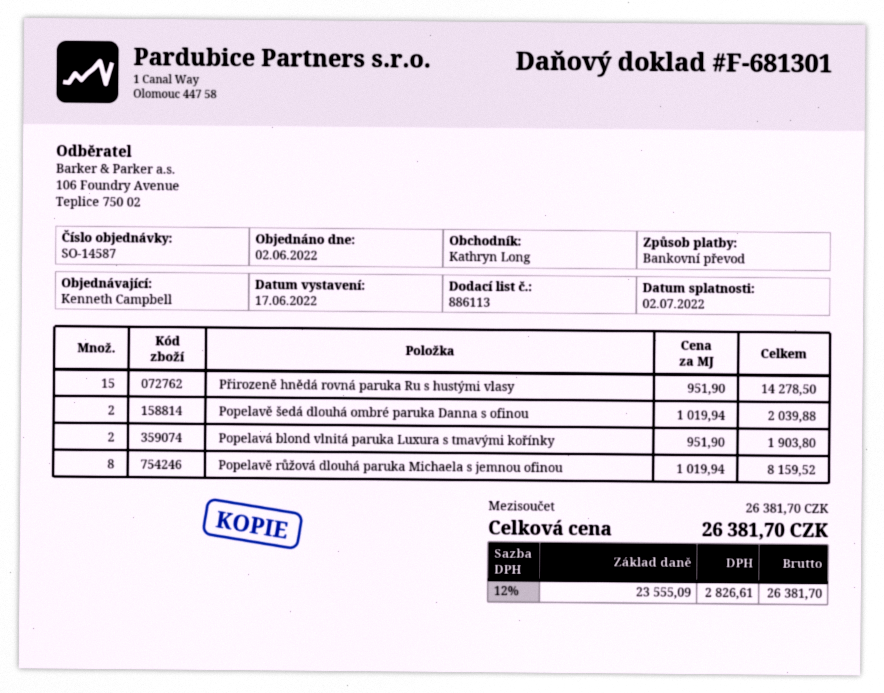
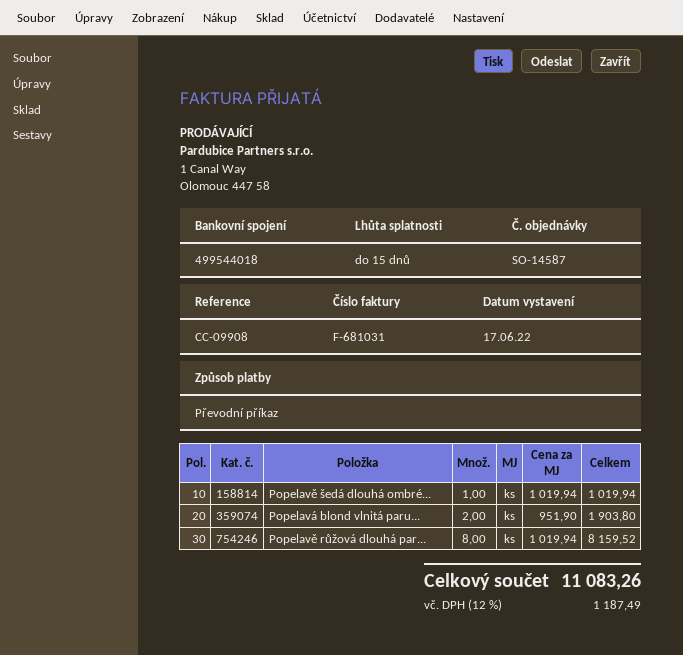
invoice number: F-681301 -> F-681031
Přirozeně hnědá rovná paruka Ru s hustými vlasy: 15 x 951.90 = 14278.50 -> none
Popelavě šedá dlouhá ombré paruka Danna s ofinou: 2 x 1019.94 = 2039.88 -> 1 x 1019.94 = 1019.94
tax: 12% = 2826.61 -> 12% = 1187.49
total: 26381.70 -> 11083.26

